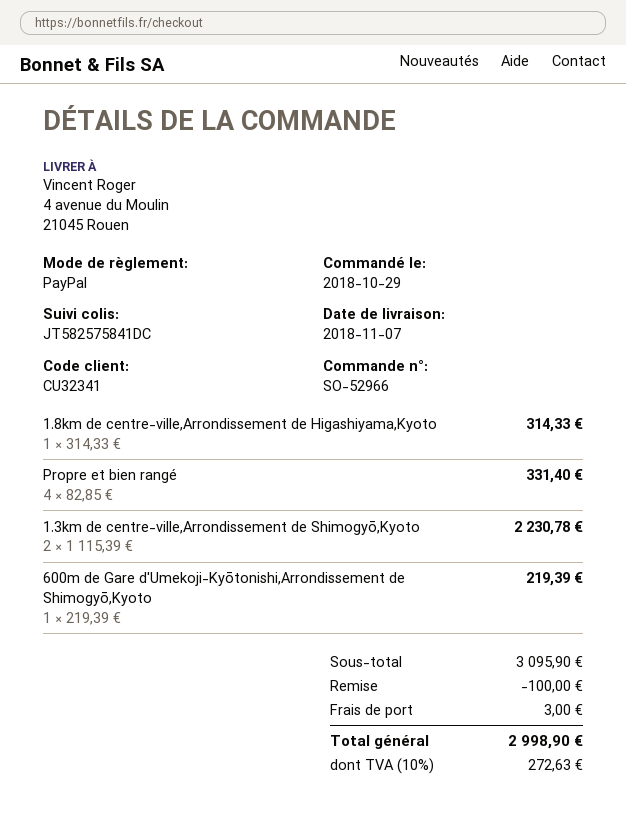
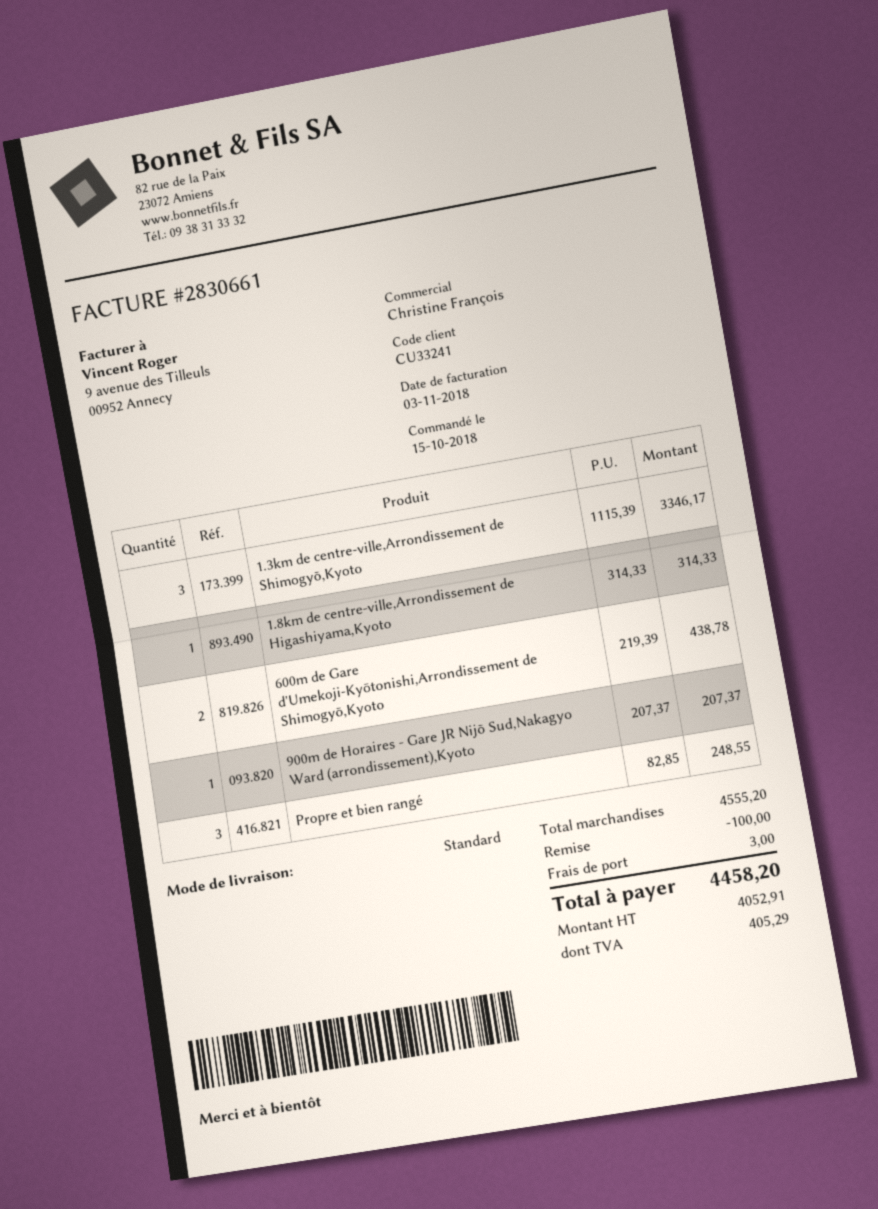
order date: 2018-10-29 -> 2018-10-15
customer number: CU32341 -> CU33241
Propre et bien rangé: 4 x 82.85 = 331.40 -> 3 x 82.85 = 248.55
1.3km de centre-ville,Arrondissement de Shimogyō,Kyoto: 2 x 1115.39 = 2230.78 -> 3 x 1115.39 = 3346.17
600m de Gare d'Umekoji-Kyōtonishi,Arrondissement de Shimogyō,Kyoto: 1 x 219.39 = 219.39 -> 2 x 219.39 = 438.78
900m de Horaires - Gare JR Nijō Sud,Nakagyo Ward (arrondissement),Kyoto: none -> 1 x 207.37 = 207.37
subtotal: 3095.90 -> 4555.20
tax: 272.63 -> 405.29
total: 2998.90 -> 4458.20

